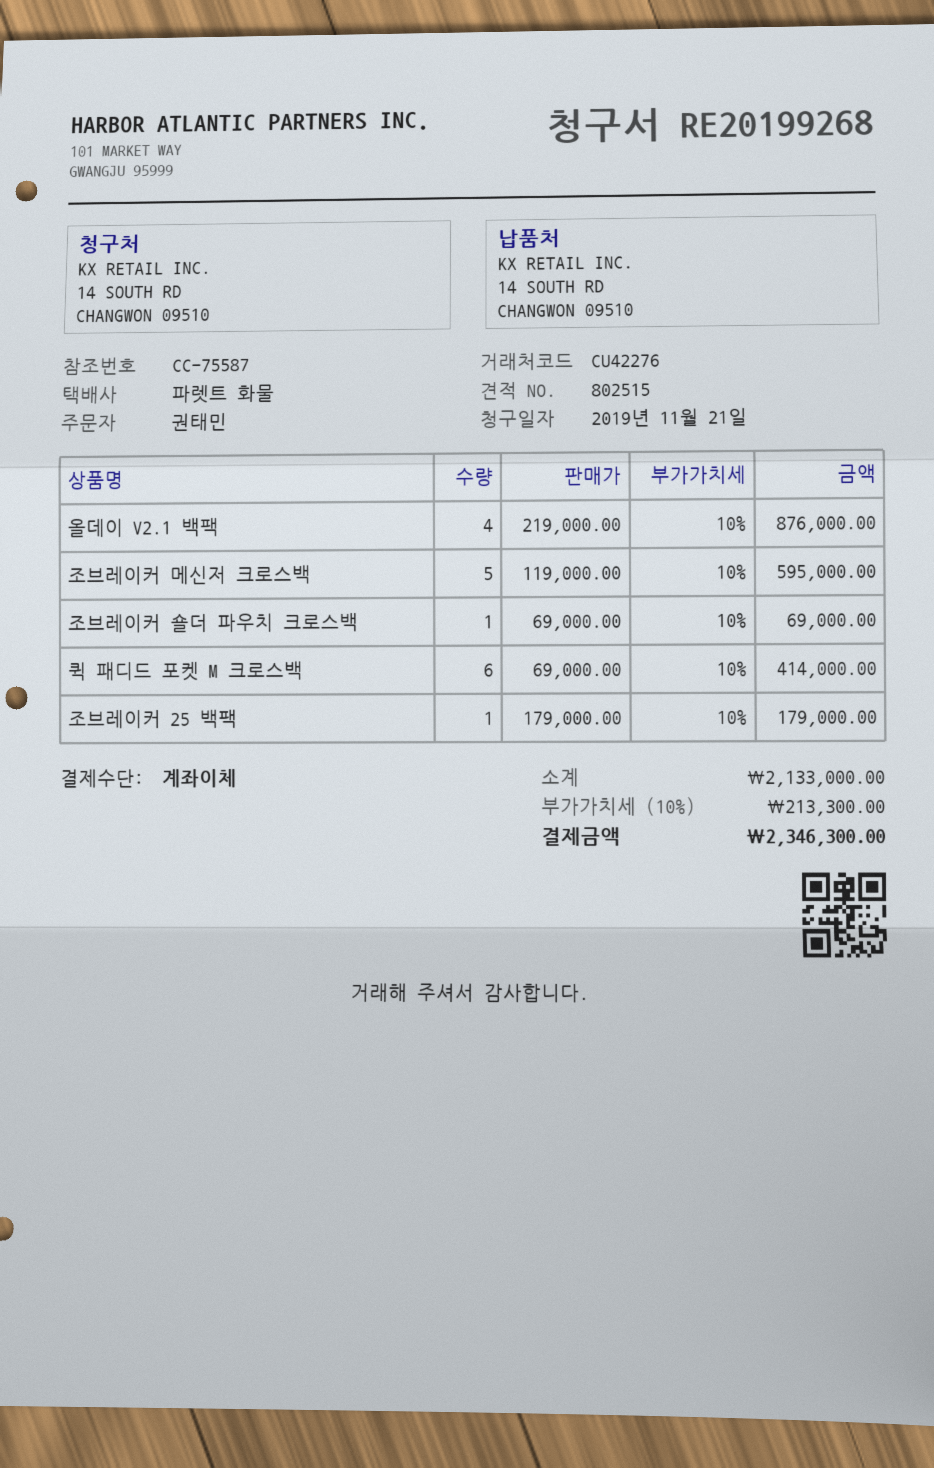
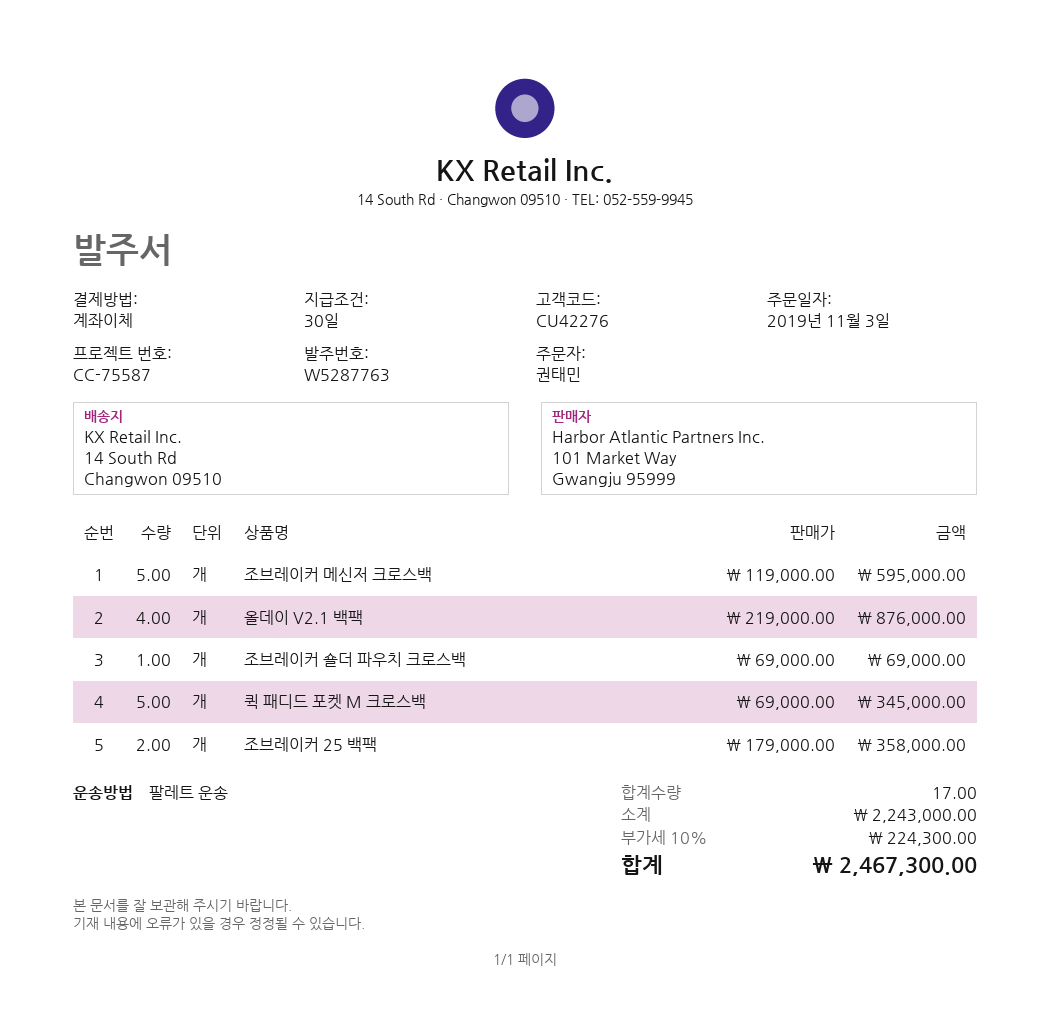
퀵 패디드 포켓 M 크로스백: 6 x 69000.00 = 414000.00 -> 5 x 69000.00 = 345000.00
조브레이커 25 백팩: 1 x 179000.00 = 179000.00 -> 2 x 179000.00 = 358000.00
subtotal: 2133000.00 -> 2243000.00
tax: 10% = 213300.00 -> 10% = 224300.00
total: 2346300.00 -> 2467300.00

